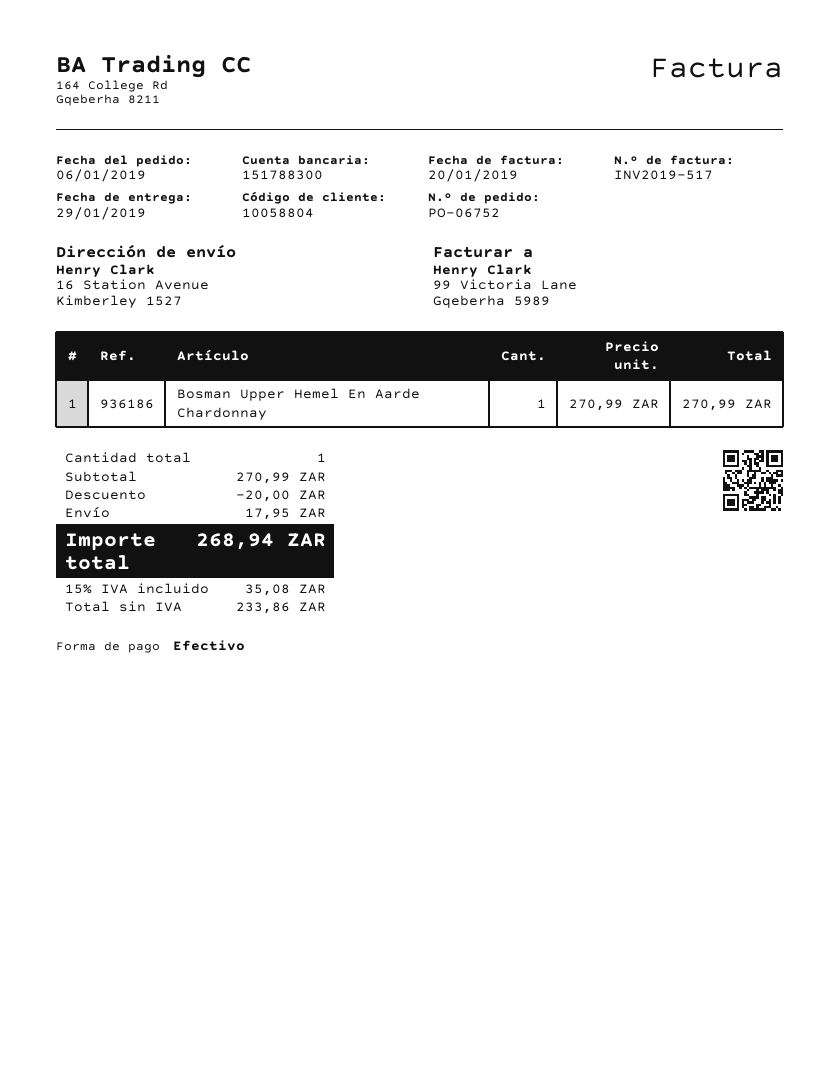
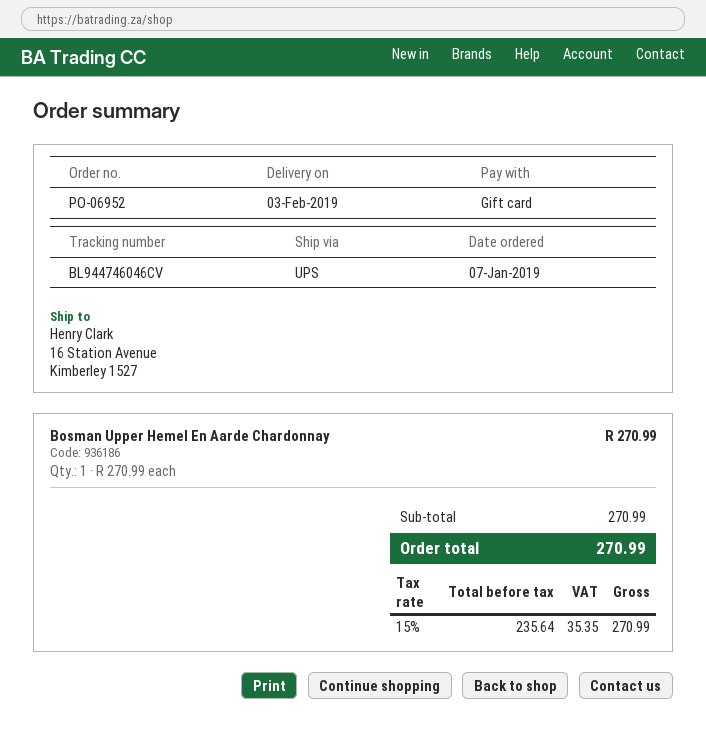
order number: PO-06752 -> PO-06952
order date: 2019-01-06 -> 2019-01-07
delivery date: 2019-01-29 -> 2019-02-03
payment method: cash -> gift card
discount: 20.00 -> none
shipping: 17.95 -> none
net: 233.86 -> 235.64
tax: 15% = 35.08 -> 15% = 35.35
total: 268.94 -> 270.99

